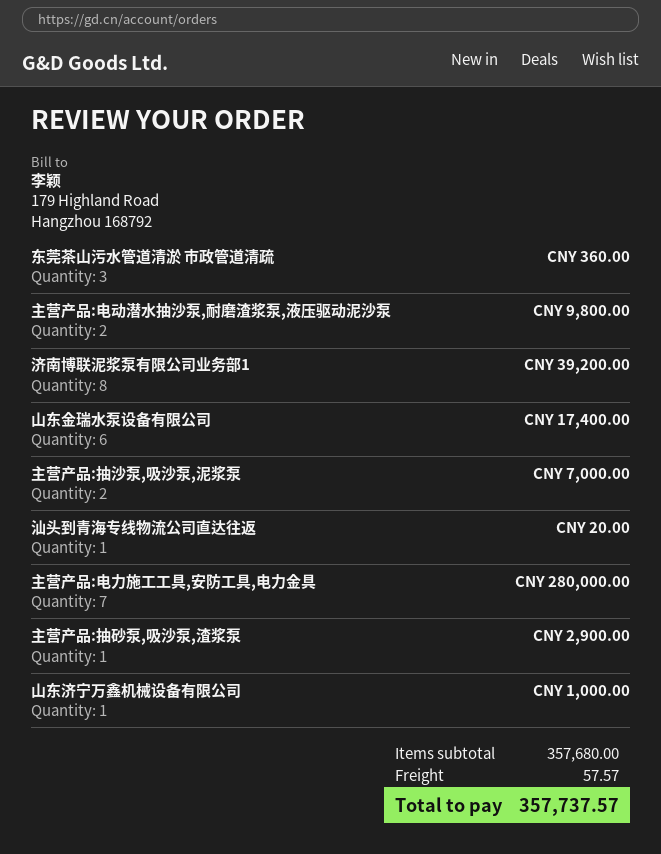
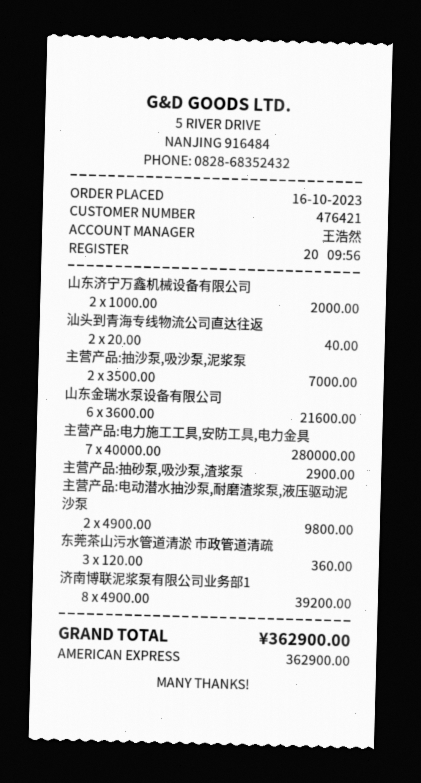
山东金瑞水泵设备有限公司: 6 for 17400.00 -> 6 for 21600.00
汕头到青海专线物流公司直达往返: 1 for 20.00 -> 2 for 40.00
山东济宁万鑫机械设备有限公司: 1 for 1000.00 -> 2 for 2000.00
shipping: 57.57 -> none
total: 357737.57 -> 362900.00

